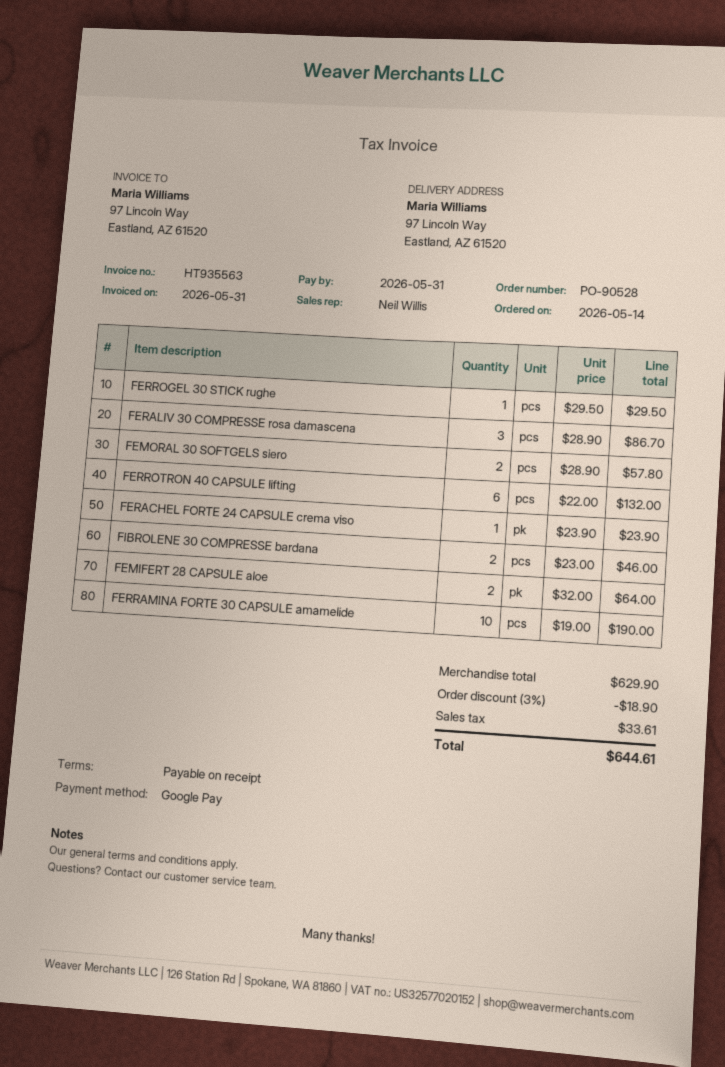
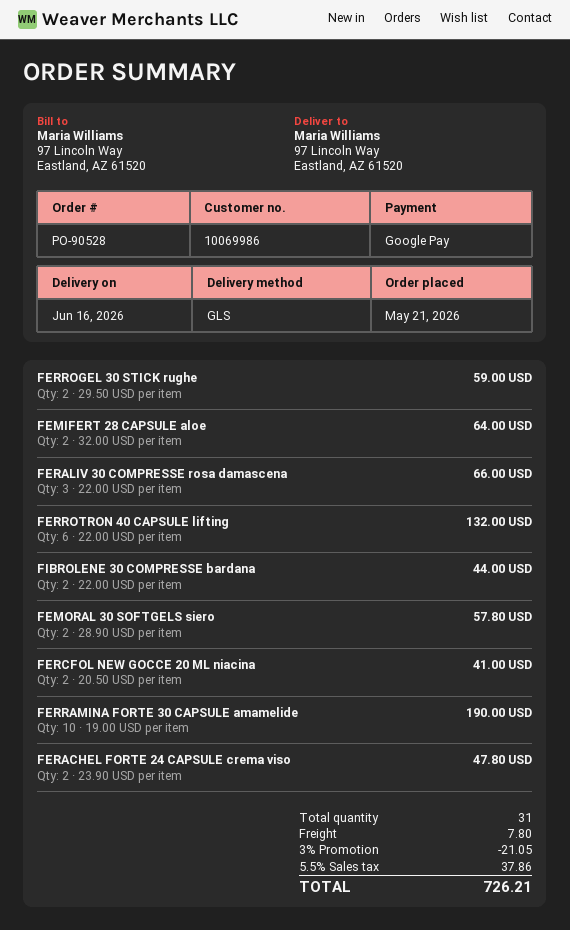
order date: 2026-05-14 -> 2026-05-21
FERROGEL 30 STICK rughe: 1 x 29.50 = 29.50 -> 2 x 29.50 = 59.00
FERALIV 30 COMPRESSE rosa damascena: 3 x 28.90 = 86.70 -> 3 x 22.00 = 66.00
FERACHEL FORTE 24 CAPSULE crema viso: 1 x 23.90 = 23.90 -> 2 x 23.90 = 47.80
FIBROLENE 30 COMPRESSE bardana: 2 x 23.00 = 46.00 -> 2 x 22.00 = 44.00
FERCFOL NEW GOCCE 20 ML niacina: none -> 2 x 20.50 = 41.00
discount: 3% = 18.90 -> 3% = 21.05
shipping: none -> 7.80
tax: 33.61 -> 37.86
total: 644.61 -> 726.21

